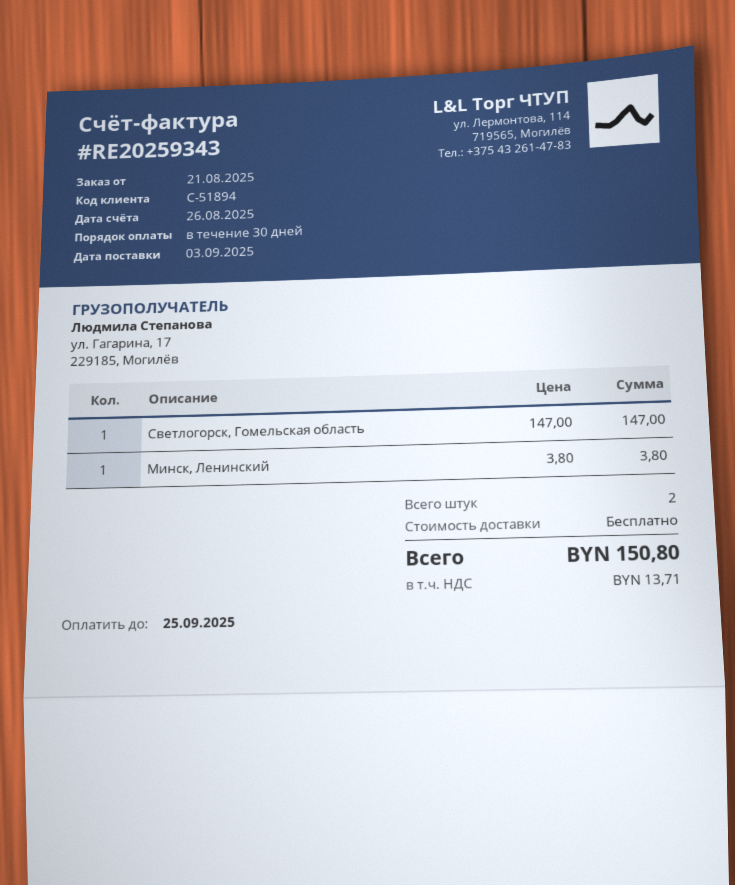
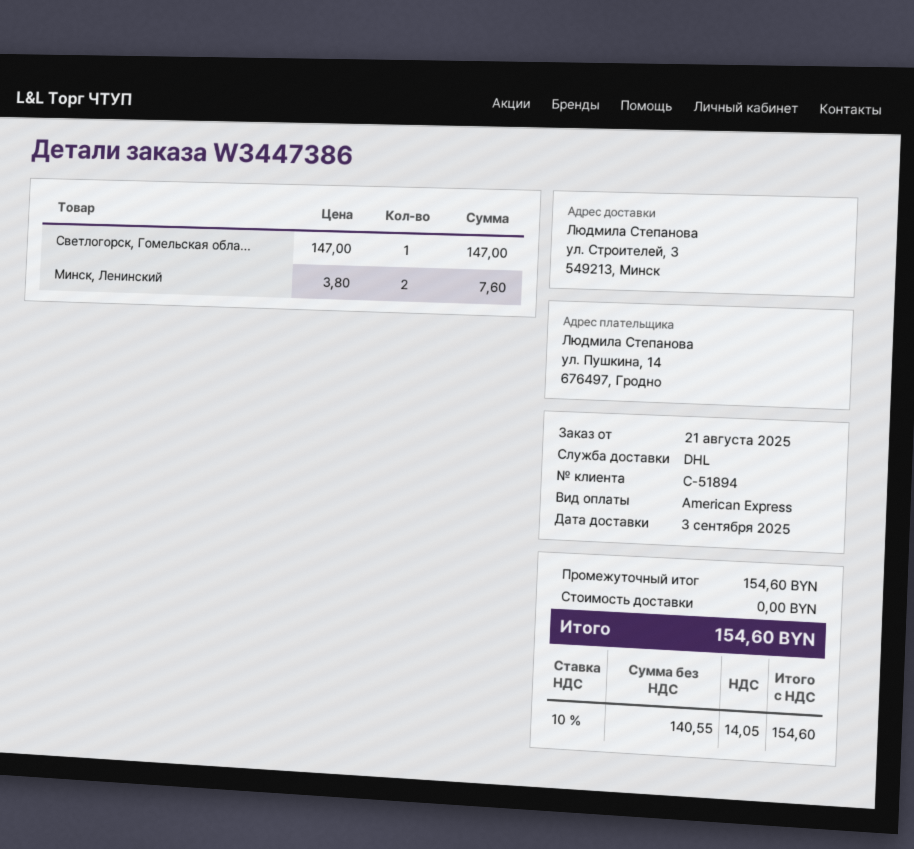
ship to: ул. Гагарина, 17, 229185, Могилёв -> ул. Строителей, 3, 549213, Минск
Минск, Ленинский: 1 x 3.80 = 3.80 -> 2 x 3.80 = 7.60
tax: 13.71 -> 14.05
total: 150.80 -> 154.60

